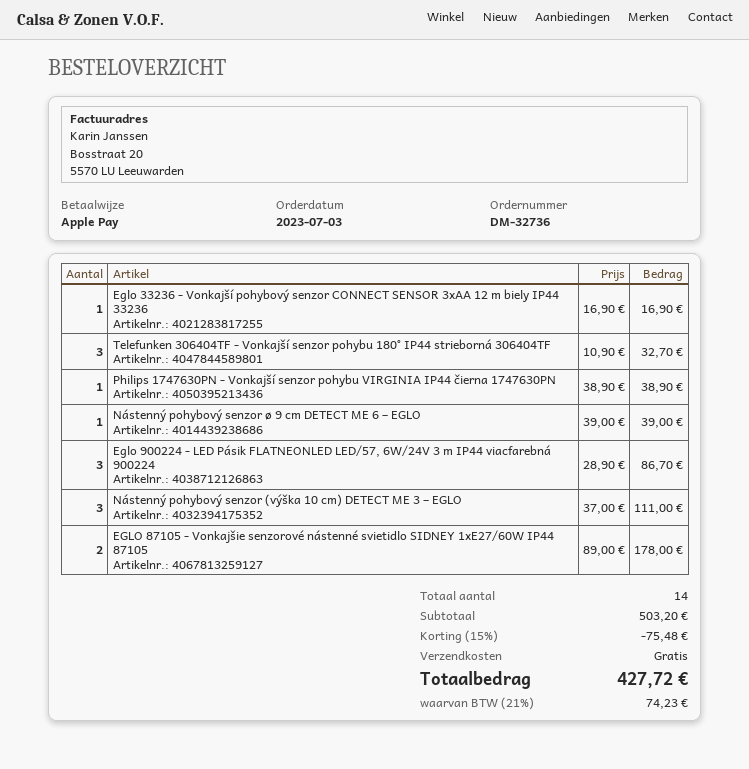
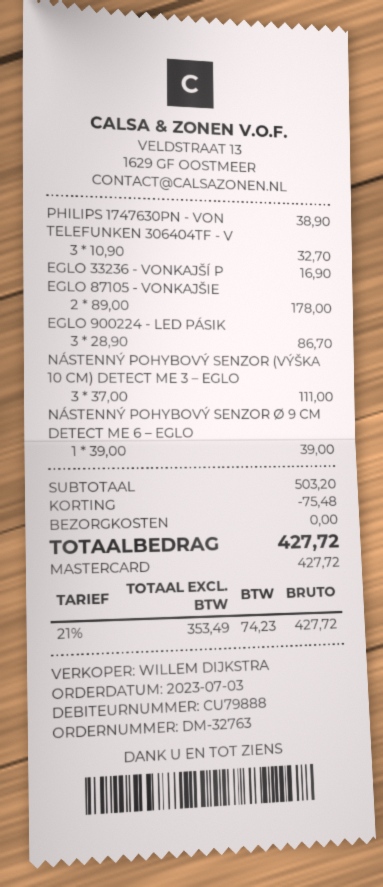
order number: DM-32736 -> DM-32763
payment method: Apple Pay -> Mastercard

